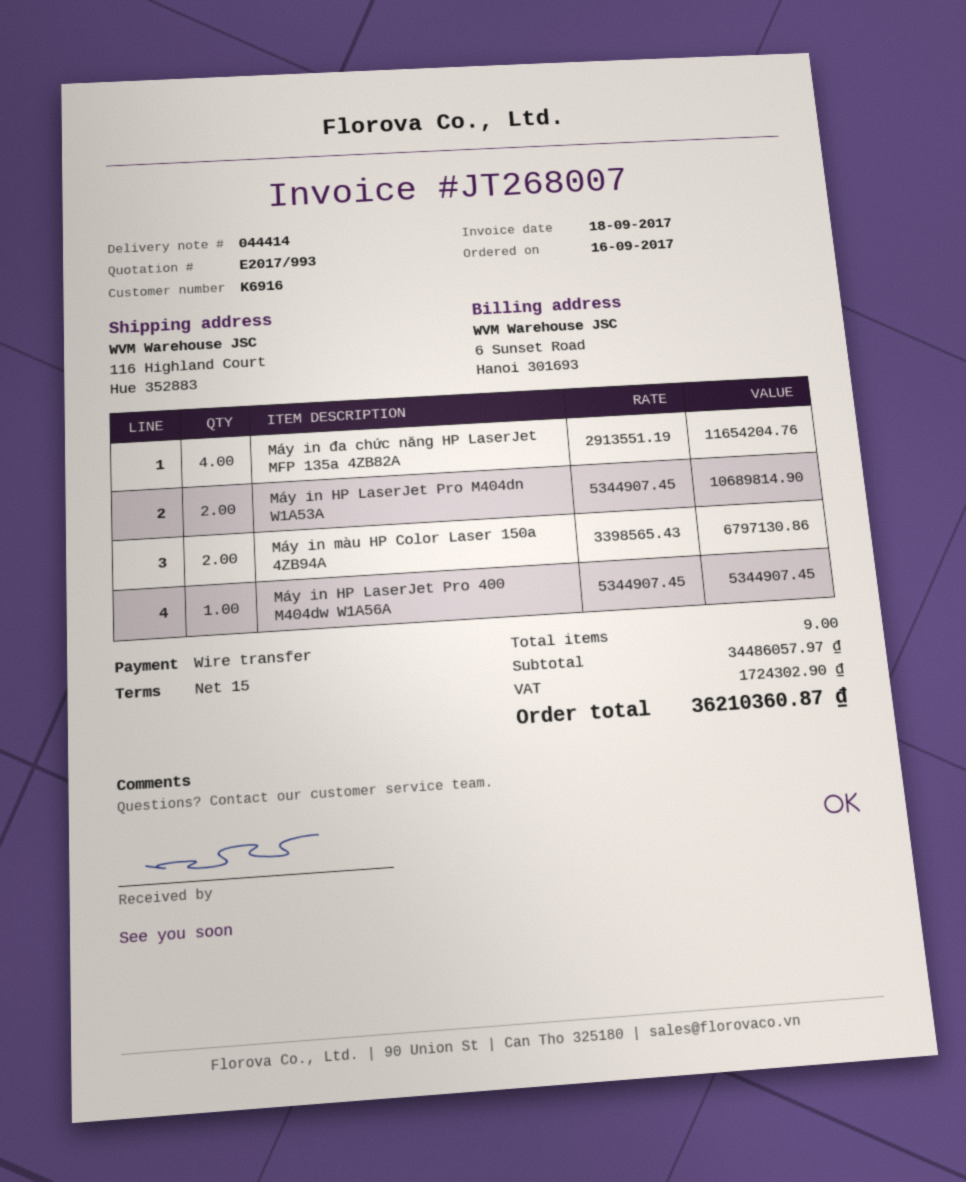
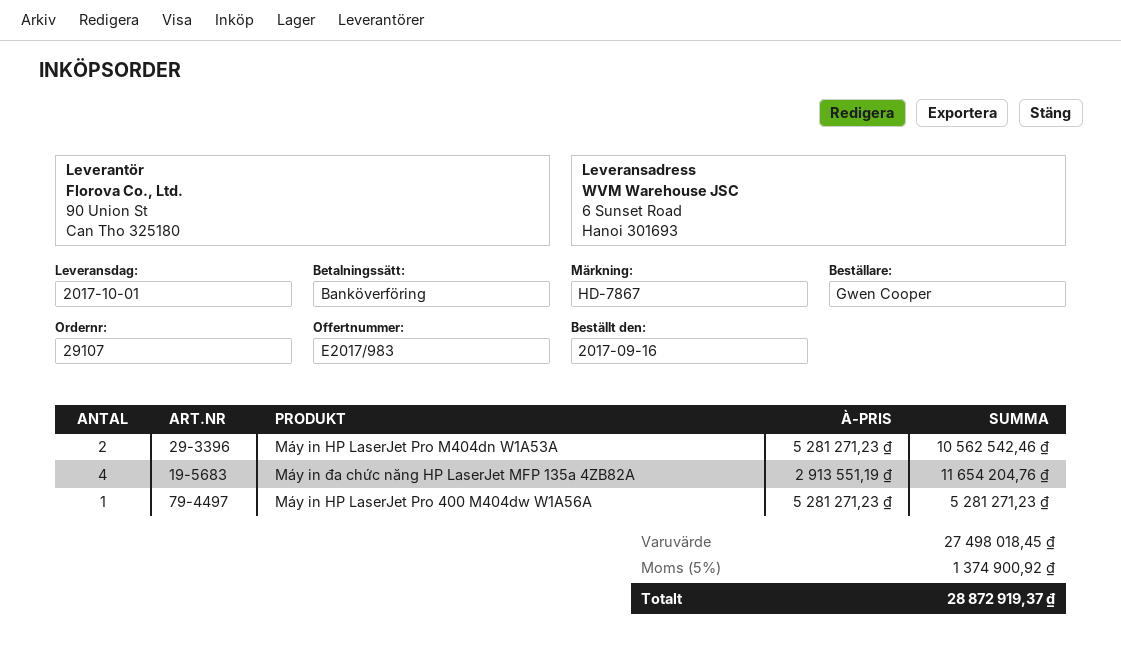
quote number: E2017/993 -> E2017/983
ship to: 116 Highland Court, Hue 352883 -> 6 Sunset Road, Hanoi 301693
Máy in HP LaserJet Pro M404dn W1A53A: 2 x 5344907.45 = 10689814.90 -> 2 x 5281271.23 = 10562542.46
Máy in màu HP Color Laser 150a 4ZB94A: 2 x 3398565.43 = 6797130.86 -> none
Máy in HP LaserJet Pro 400 M404dw W1A56A: 1 x 5344907.45 = 5344907.45 -> 1 x 5281271.23 = 5281271.23
subtotal: 34486057.97 -> 27498018.45
tax: 1724302.90 -> 1374900.92
total: 36210360.87 -> 28872919.37

